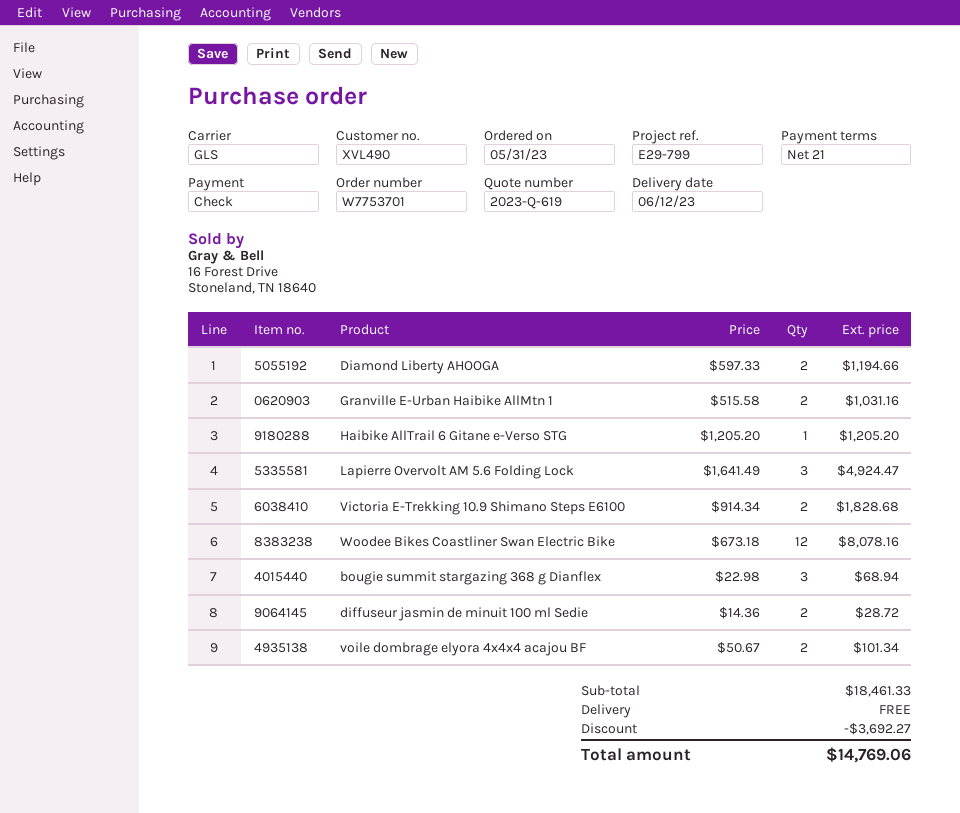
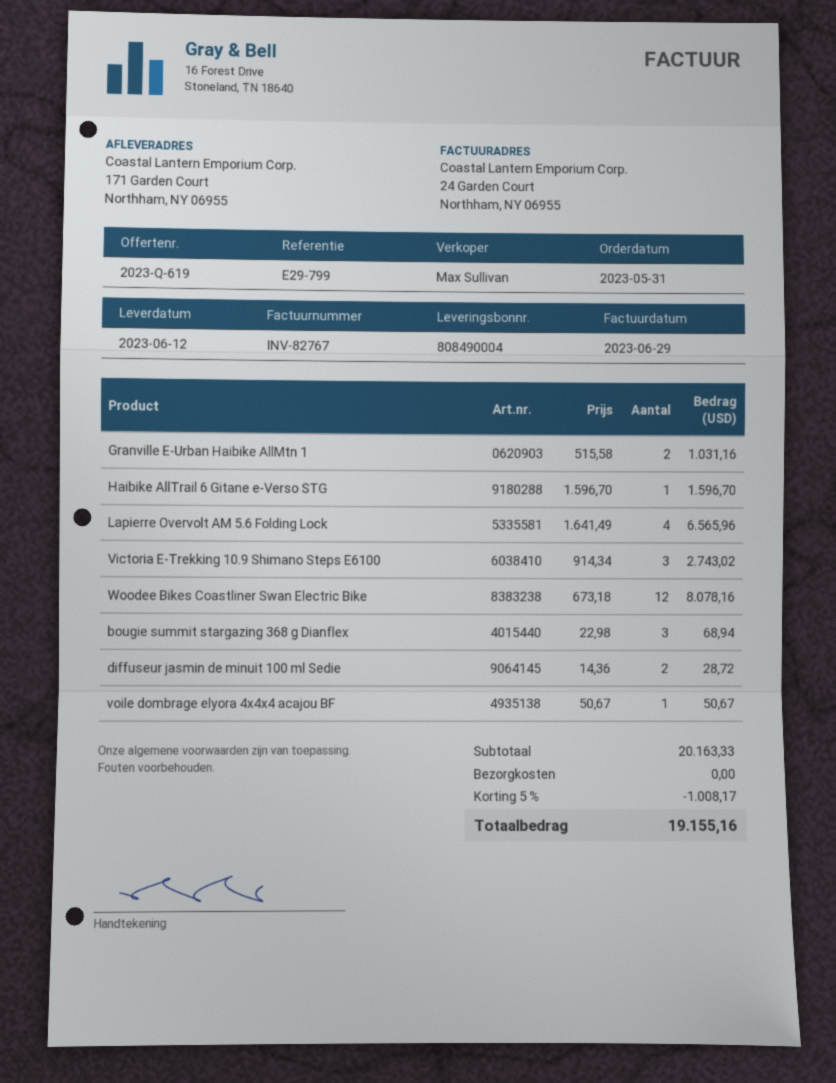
Diamond Liberty AHOOGA: 2 x 597.33 = 1194.66 -> none
Haibike AllTrail 6 Gitane e-Verso STG: 1 x 1205.20 = 1205.20 -> 1 x 1596.70 = 1596.70
Lapierre Overvolt AM 5.6 Folding Lock: 3 x 1641.49 = 4924.47 -> 4 x 1641.49 = 6565.96
Victoria E-Trekking 10.9 Shimano Steps E6100: 2 x 914.34 = 1828.68 -> 3 x 914.34 = 2743.02
voile dombrage elyora 4x4x4 acajou BF: 2 x 50.67 = 101.34 -> 1 x 50.67 = 50.67
subtotal: 18461.33 -> 20163.33
discount: 3692.27 -> 1008.17
total: 14769.06 -> 19155.16

